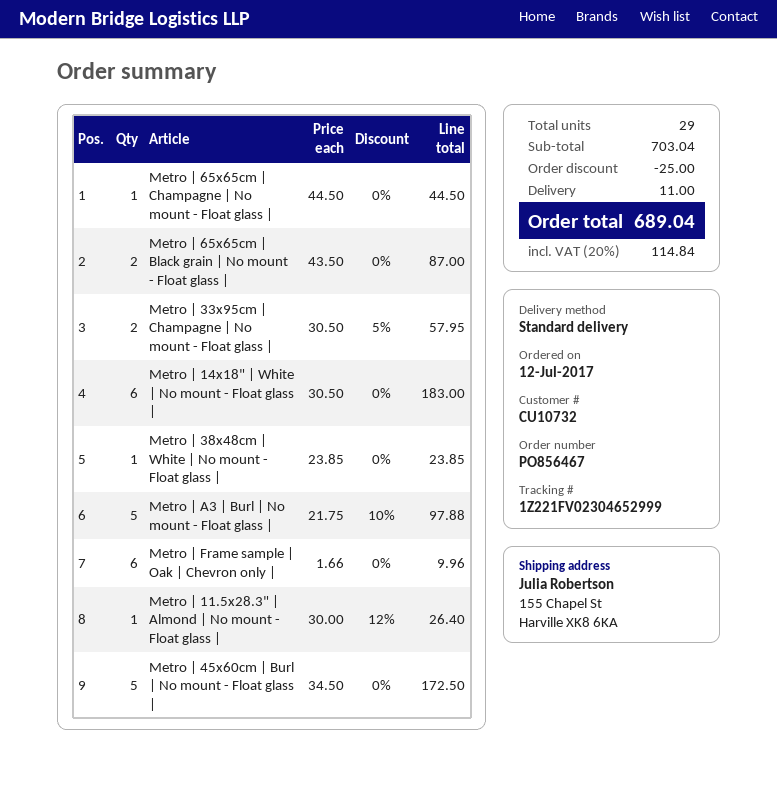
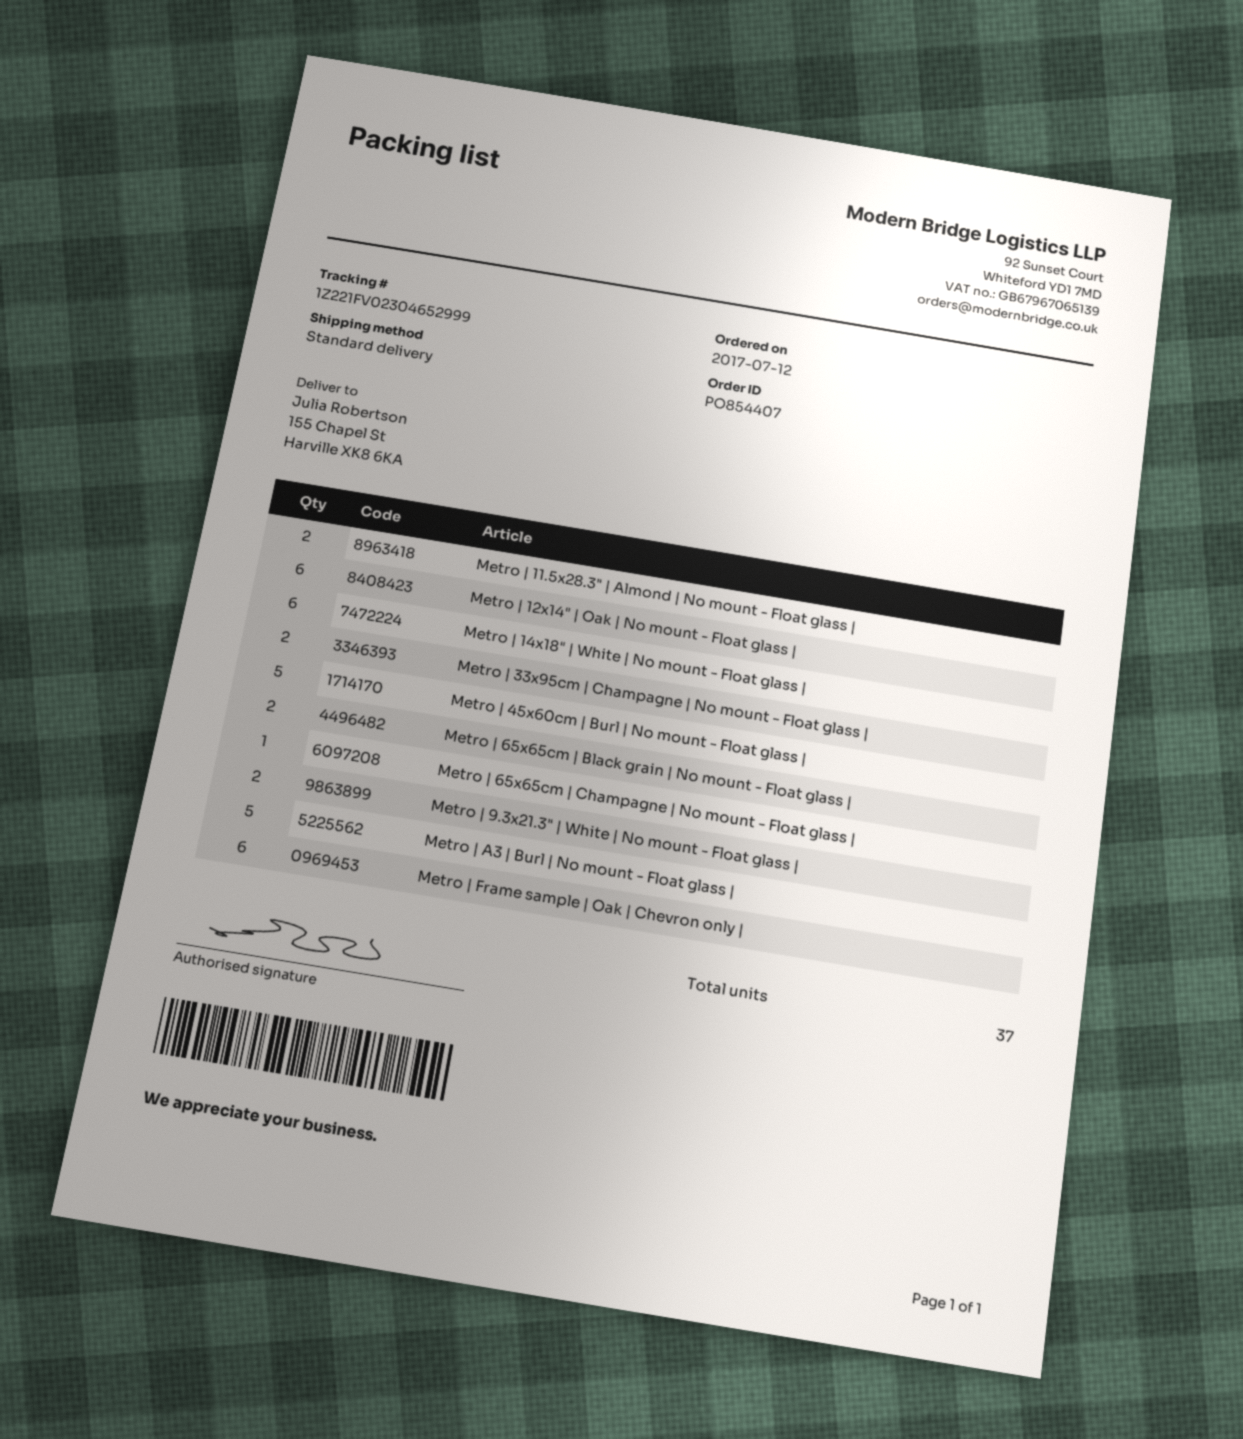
order number: PO856467 -> PO854407
Metro | 38x48cm | White | No mount - Float glass |: 1 -> none
Metro | 11.5x28.3" | Almond | No mount - Float glass |: 1 -> 2
Metro | 12x14" | Oak | No mount - Float glass |: none -> 6
Metro | 9.3x21.3" | White | No mount - Float glass |: none -> 2
total quantity: 29 -> 37

